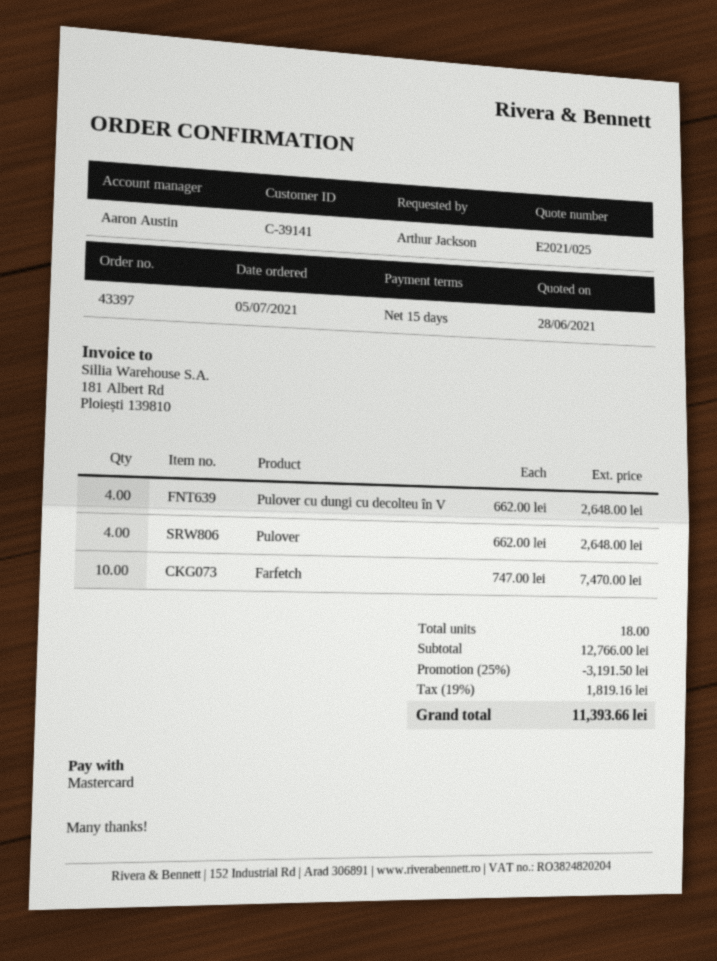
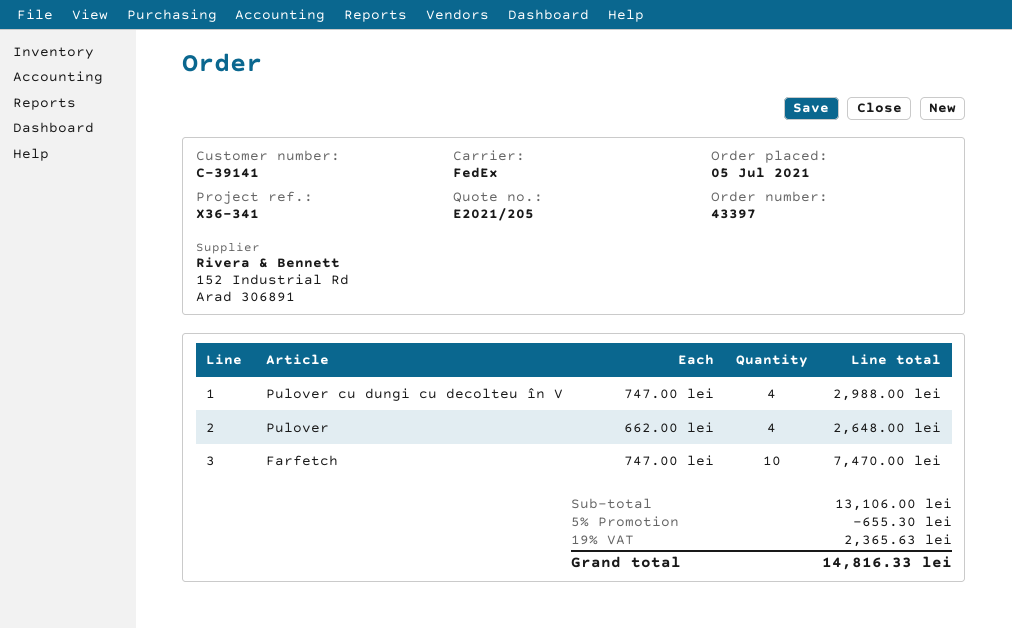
quote number: E2021/025 -> E2021/205
Pulover cu dungi cu decolteu în V: 4 x 662.00 = 2648.00 -> 4 x 747.00 = 2988.00
subtotal: 12766.00 -> 13106.00
discount: 25% = 3191.50 -> 5% = 655.30
tax: 19% = 1819.16 -> 19% = 2365.63
total: 11393.66 -> 14816.33

